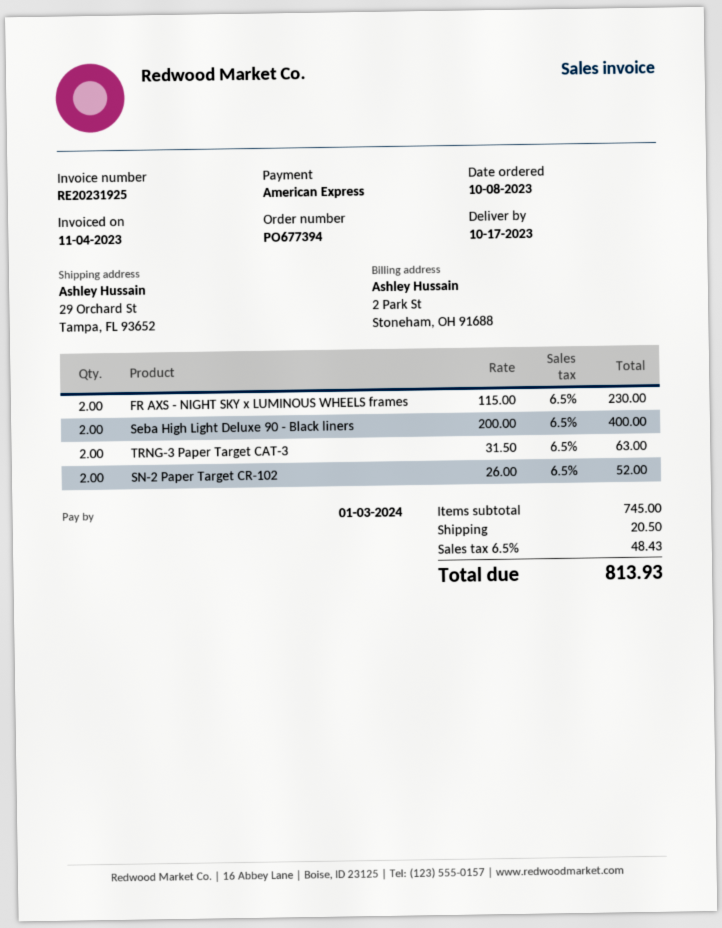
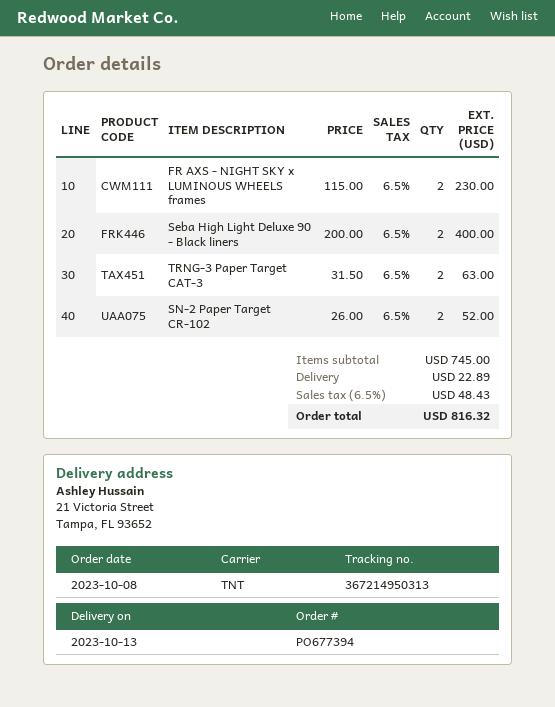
delivery date: 2023-10-17 -> 2023-10-13
ship to: 29 Orchard St, Tampa, FL 93652 -> 21 Victoria Street, Tampa, FL 93652
shipping: 20.50 -> 22.89
total: 813.93 -> 816.32

